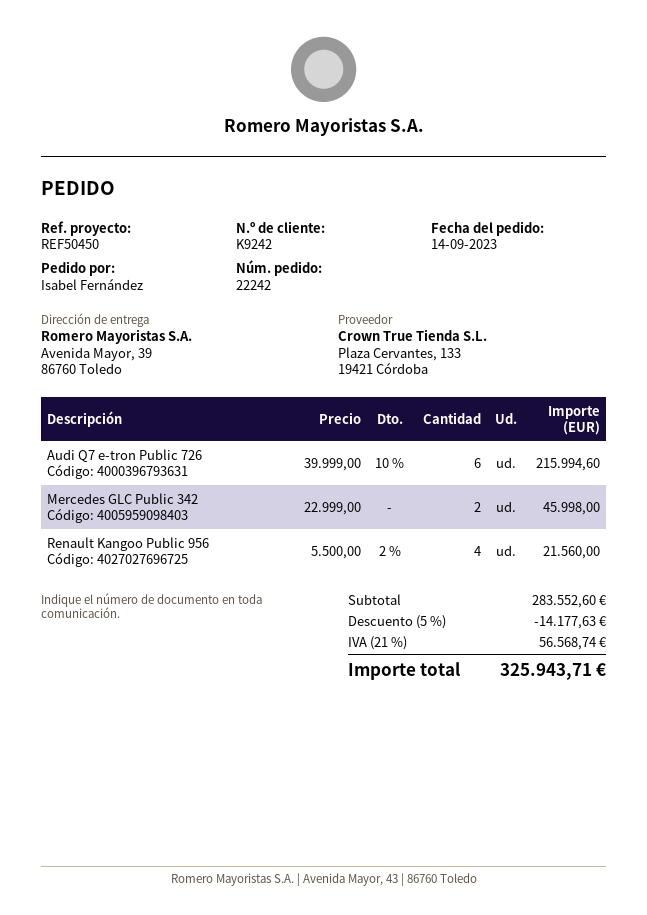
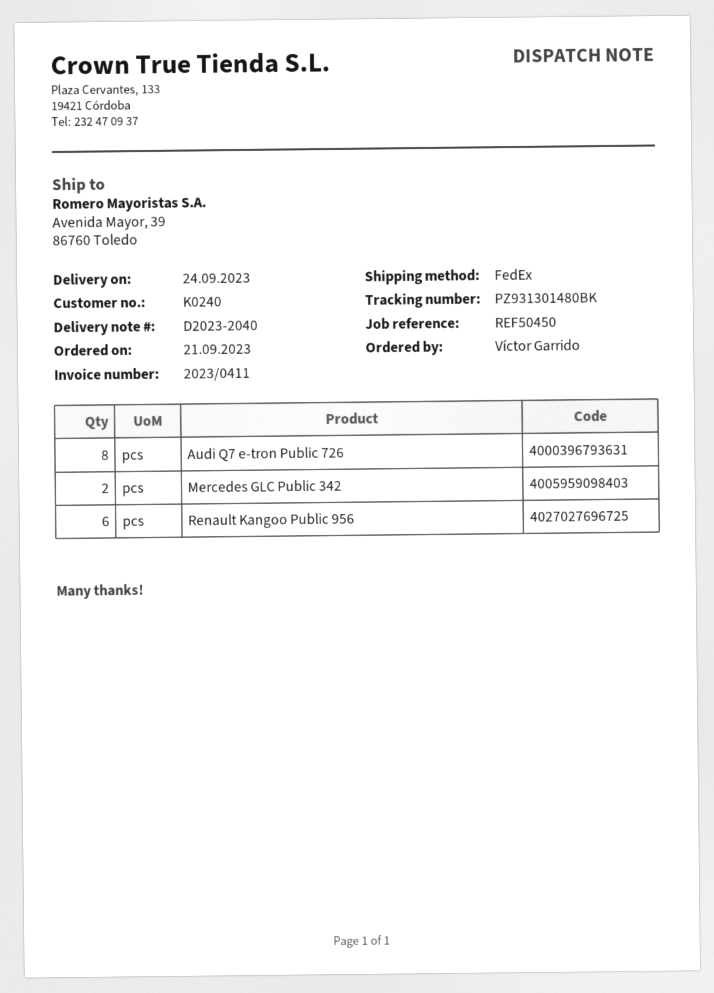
order date: 2023-09-14 -> 2023-09-21
customer number: K9242 -> K0240
ordered by: Isabel Fernández -> Víctor Garrido
Audi Q7 e-tron Public 726: 6 -> 8
Renault Kangoo Public 956: 4 -> 6

